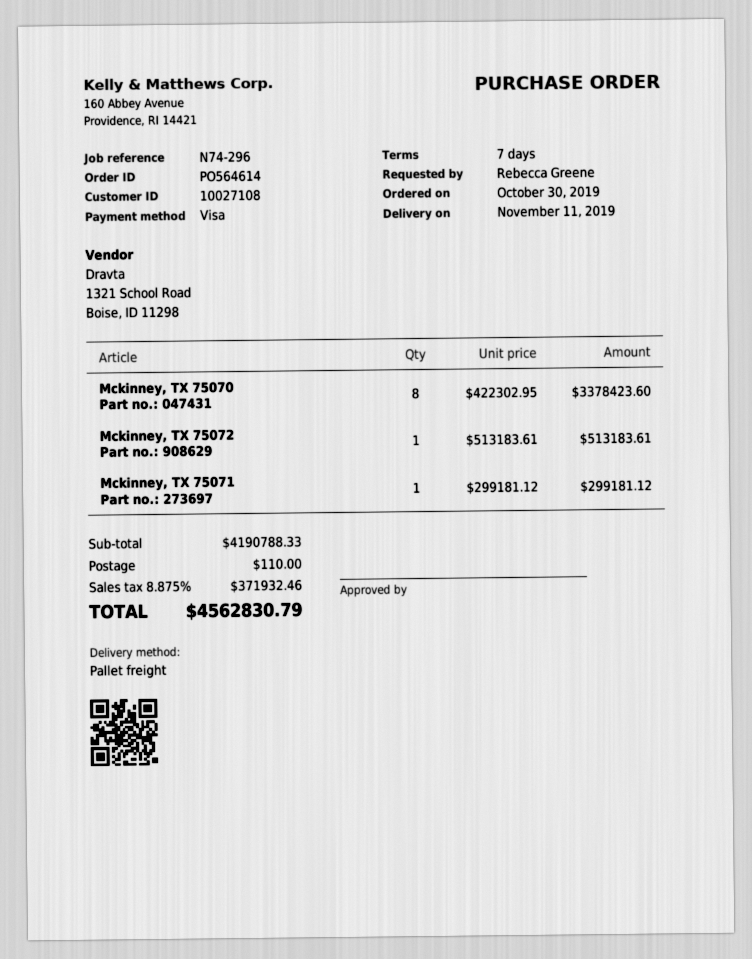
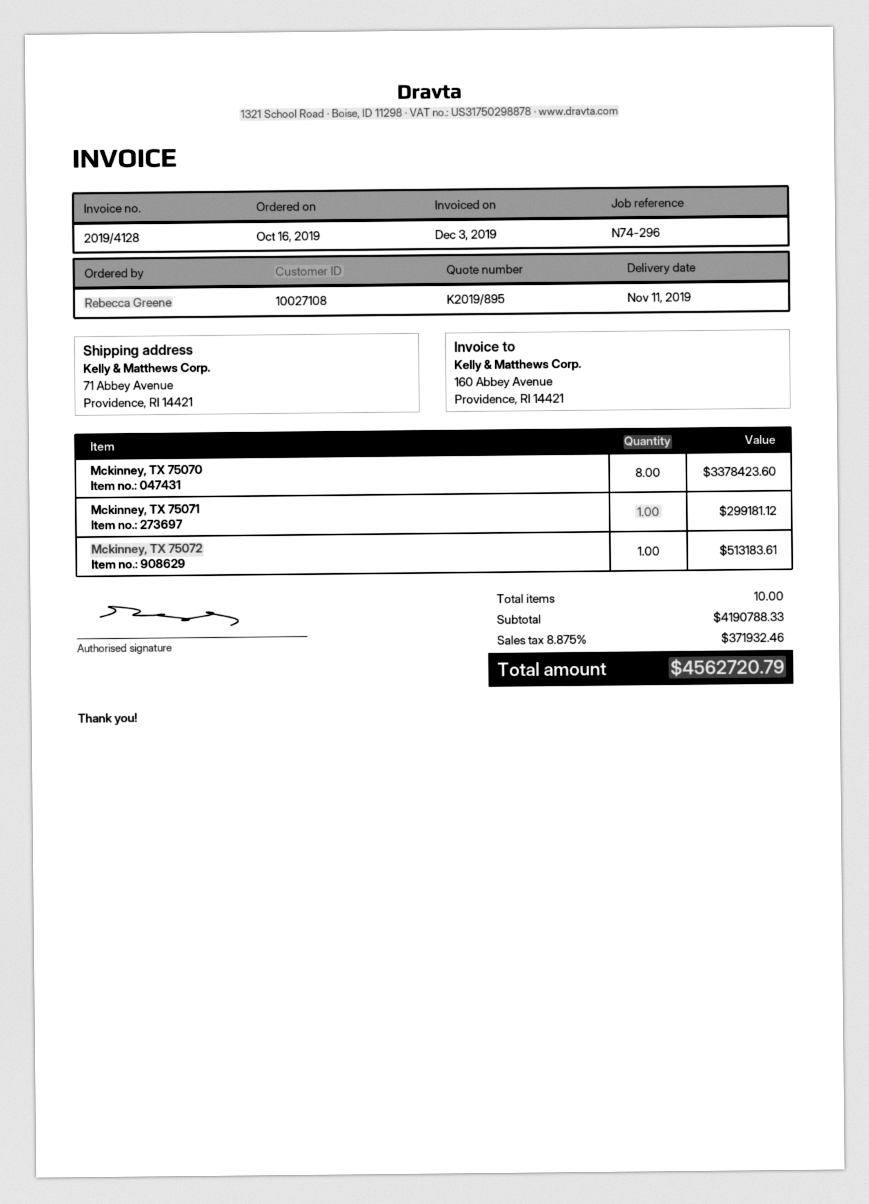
order date: 2019-10-30 -> 2019-10-16
shipping: 110.00 -> none
total: 4562830.79 -> 4562720.79

